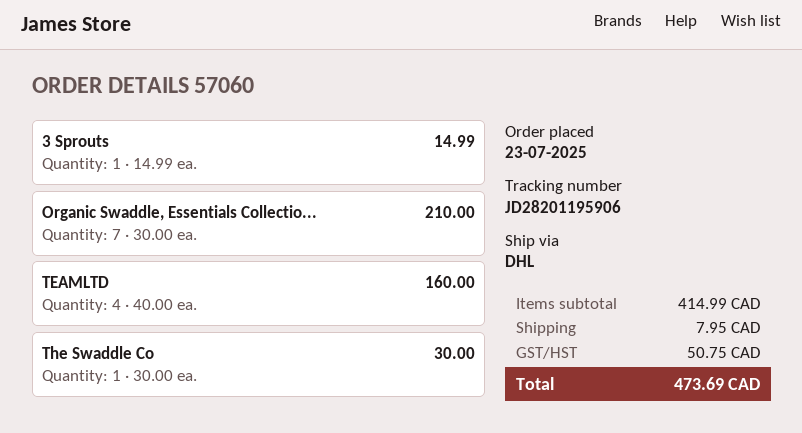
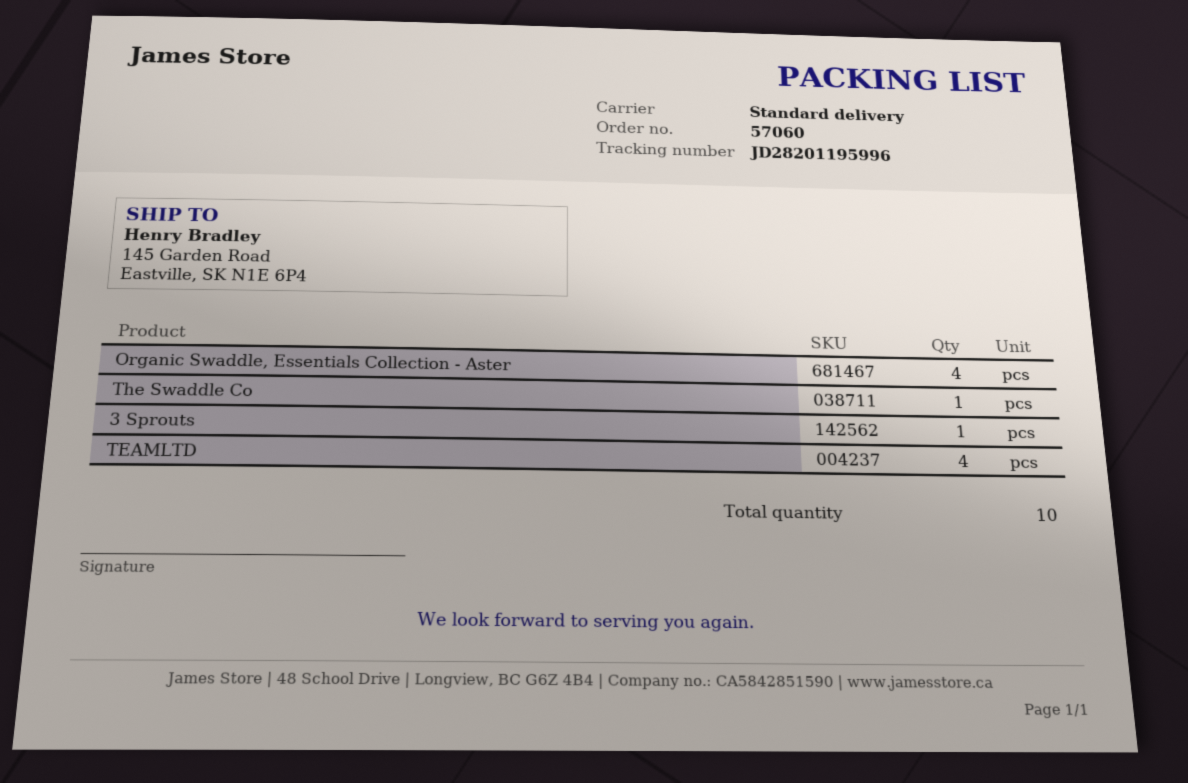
shipping method: DHL -> standard
tracking number: JD28201195906 -> JD28201195996
Organic Swaddle, Essentials Collectio...: 7 -> 4

